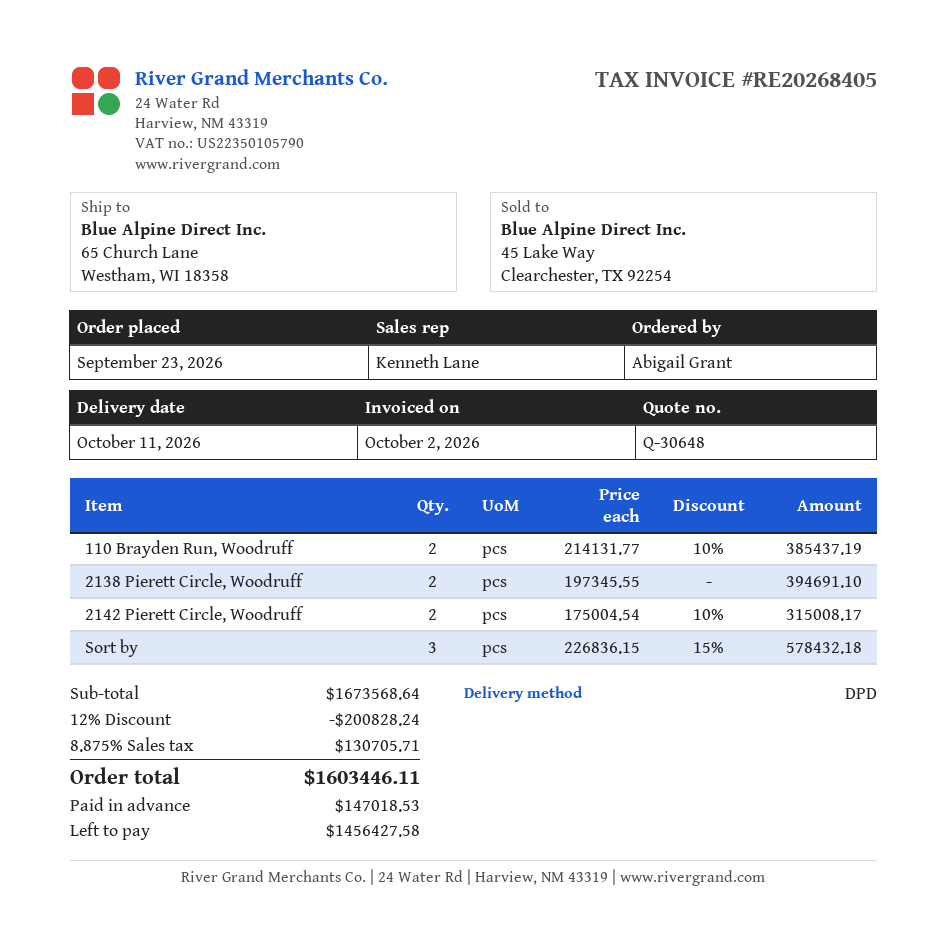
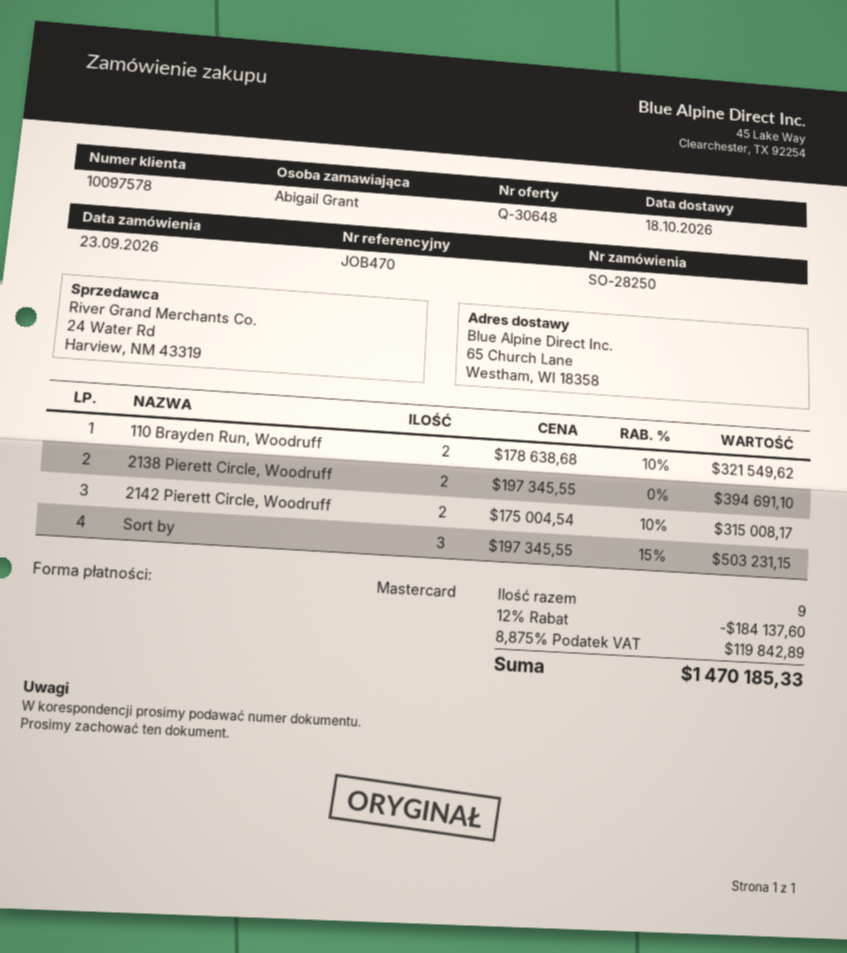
delivery date: 2026-10-11 -> 2026-10-18
110 Brayden Run, Woodruff: 2 x 214131.77 - 10% = 385437.19 -> 2 x 178638.68 - 10% = 321549.62
Sort by: 3 x 226836.15 - 15% = 578432.18 -> 3 x 197345.55 - 15% = 503231.15
discount: 12% = 200828.24 -> 12% = 184137.60
tax: 8.875% = 130705.71 -> 8.875% = 119842.89
total: 1603446.11 -> 1470185.33

